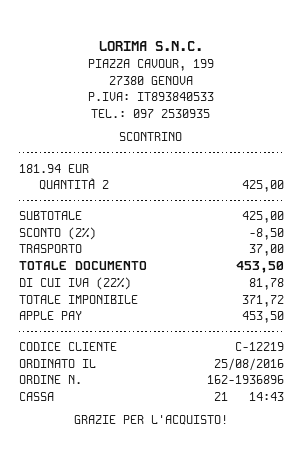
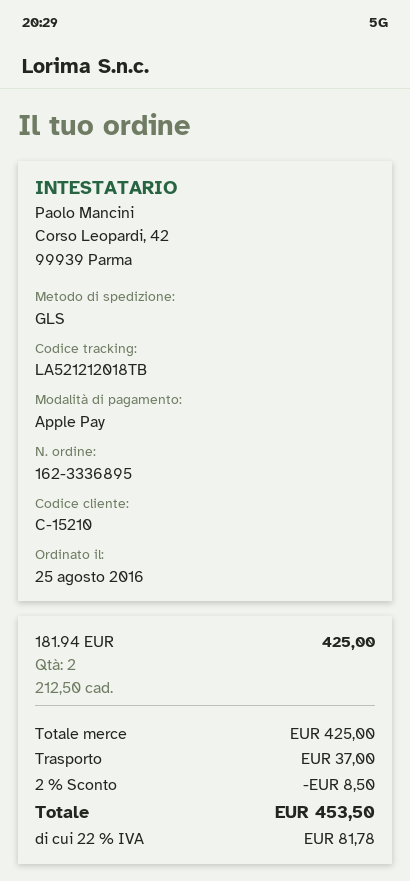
order number: 162-1936896 -> 162-3336895
customer number: C-12219 -> C-15210

